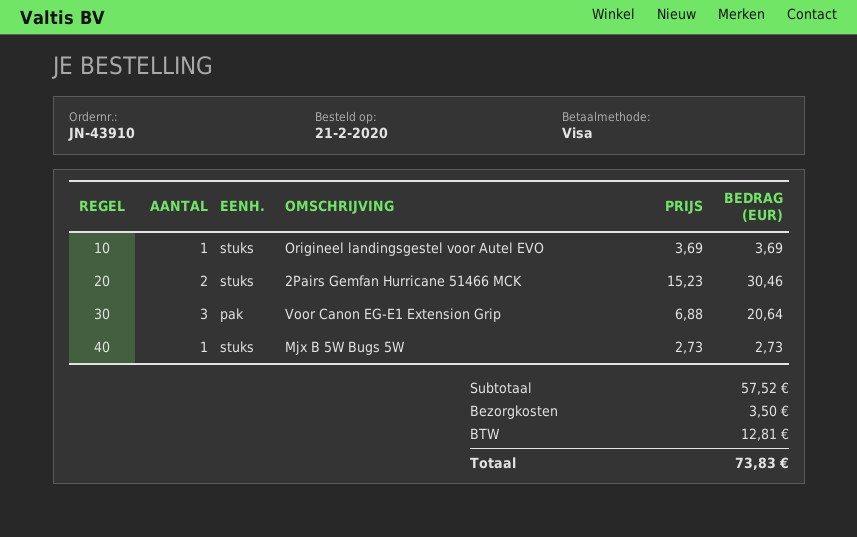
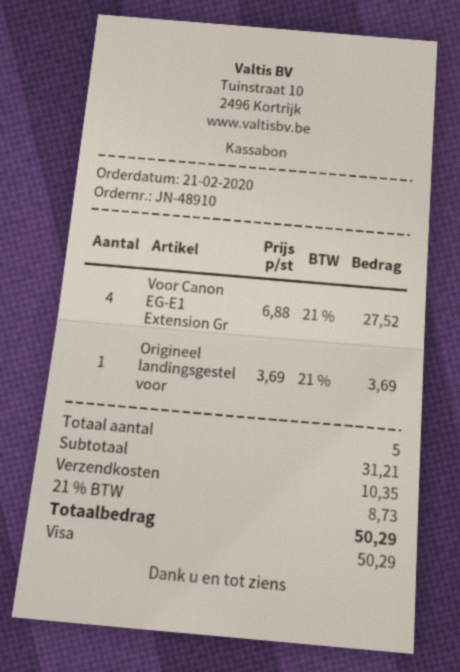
order number: JN-43910 -> JN-48910
2Pairs Gemfan Hurricane 51466 MCK: 2 x 15.23 = 30.46 -> none
Voor Canon EG-E1 Extension Grip: 3 x 6.88 = 20.64 -> 4 x 6.88 = 27.52
Mjx B 5W Bugs 5W: 1 x 2.73 = 2.73 -> none
subtotal: 57.52 -> 31.21
shipping: 3.50 -> 10.35
tax: 12.81 -> 8.73
total: 73.83 -> 50.29

